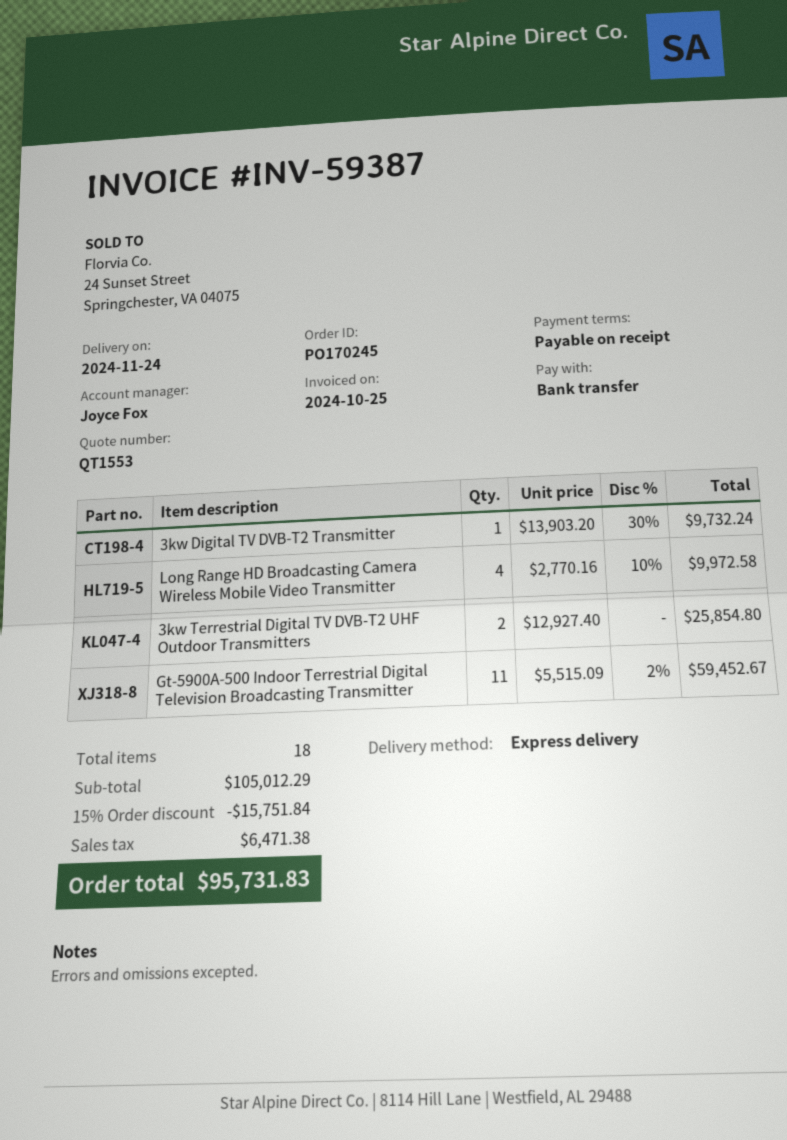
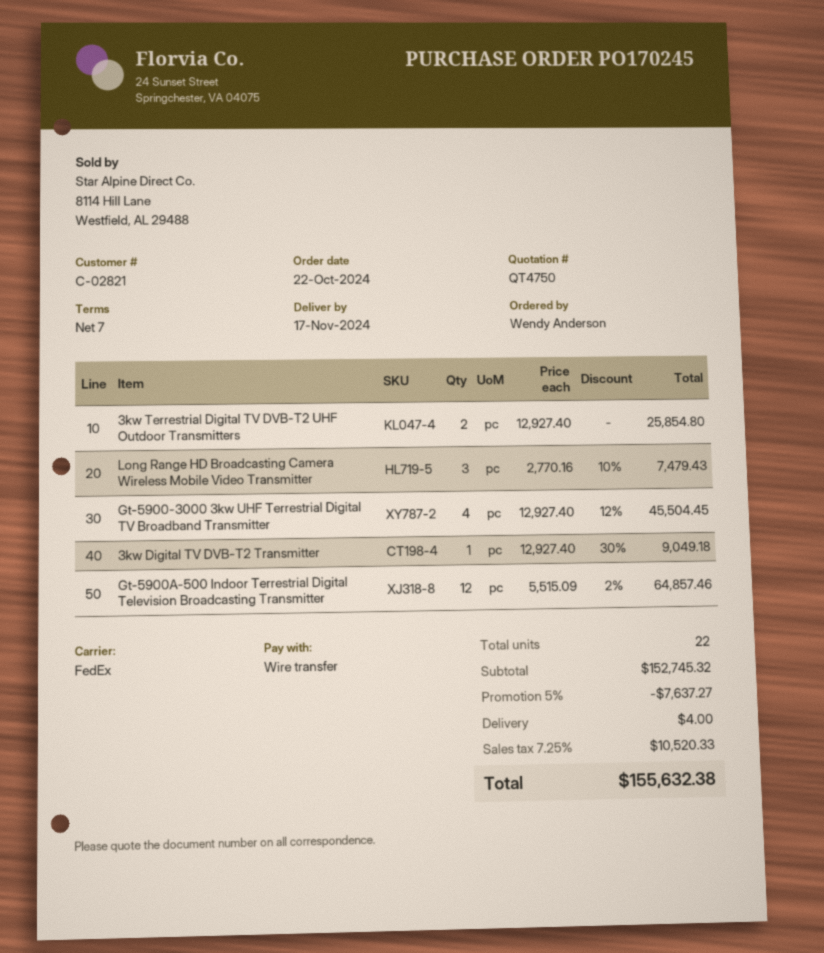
quote number: QT1553 -> QT4750
delivery date: 2024-11-24 -> 2024-11-17
payment terms: on receipt -> 7 days
shipping method: express -> FedEx
3kw Digital TV DVB-T2 Transmitter: 1 x 13903.20 - 30% = 9732.24 -> 1 x 12927.40 - 30% = 9049.18
Long Range HD Broadcasting Camera Wireless Mobile Video Transmitter: 4 x 2770.16 - 10% = 9972.58 -> 3 x 2770.16 - 10% = 7479.43
Gt-5900A-500 Indoor Terrestrial Digital Television Broadcasting Transmitter: 11 x 5515.09 - 2% = 59452.67 -> 12 x 5515.09 - 2% = 64857.46
Gt-5900-3000 3kw UHF Terrestrial Digital TV Broadband Transmitter: none -> 4 x 12927.40 - 12% = 45504.45
total quantity: 18 -> 22
subtotal: 105012.29 -> 152745.32
discount: 15% = 15751.84 -> 5% = 7637.27
shipping: none -> 4.00
tax: 6471.38 -> 10520.33
total: 95731.83 -> 155632.38

